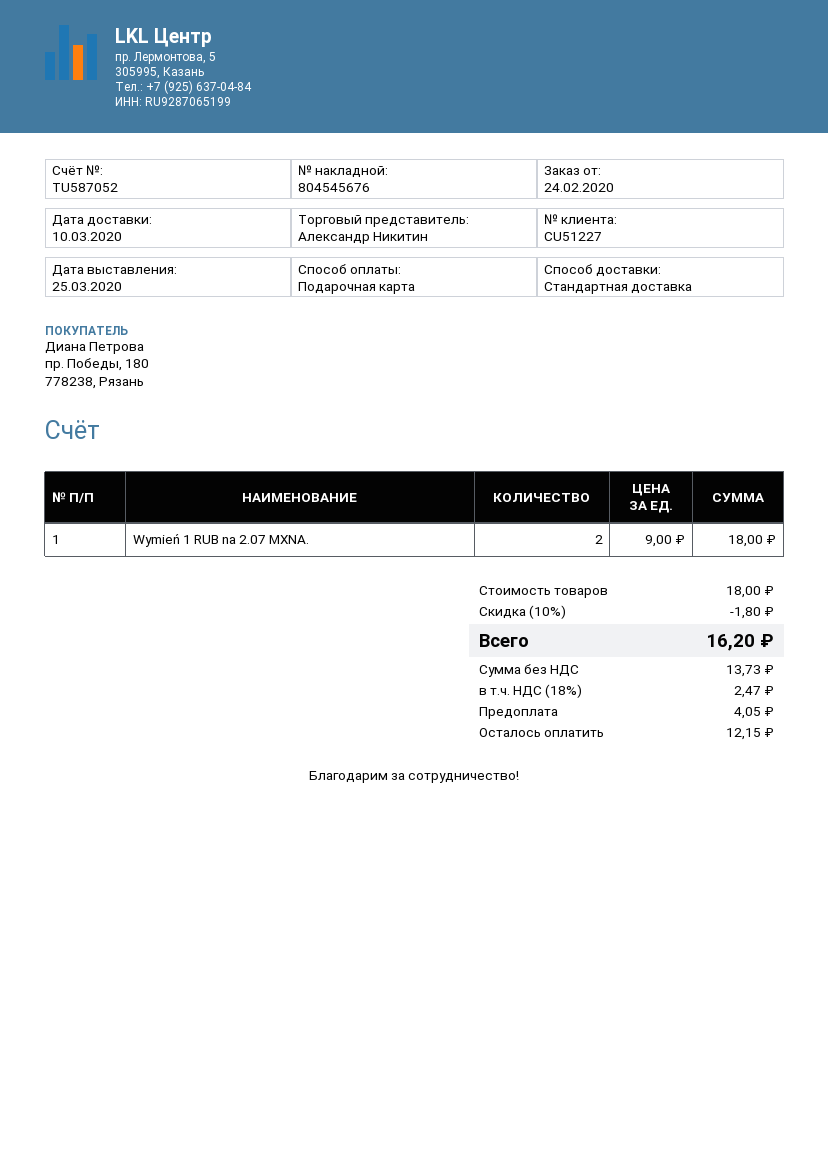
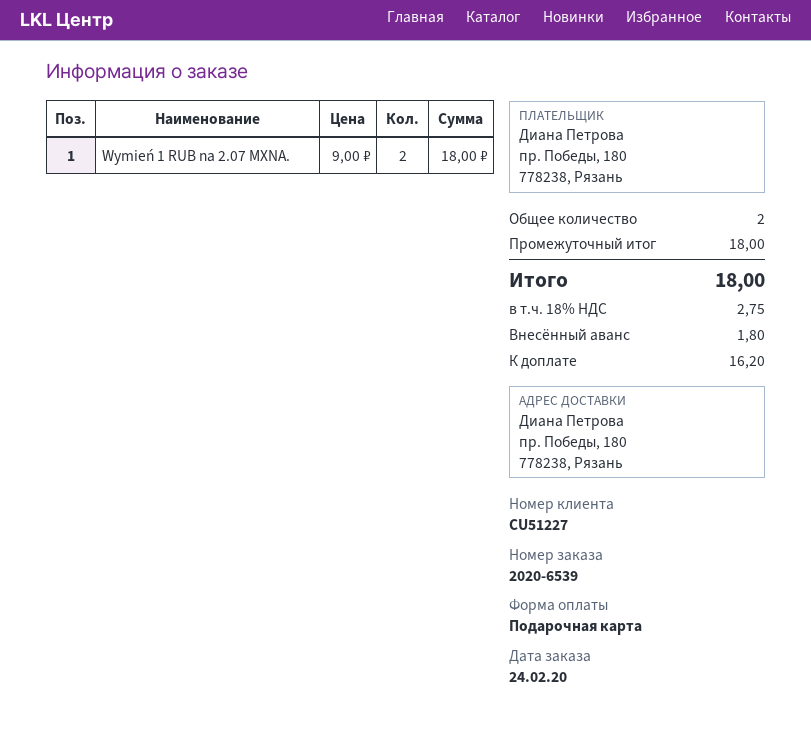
discount: 10% = 1.80 -> none
tax: 18% = 2.47 -> 18% = 2.75
total: 16.20 -> 18.00
deposit: 4.05 -> 1.80
balance: 12.15 -> 16.20

